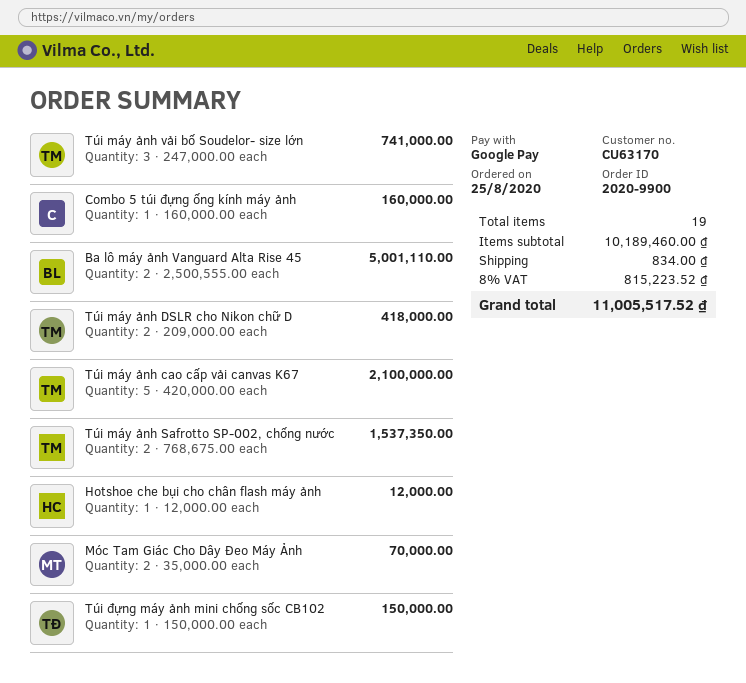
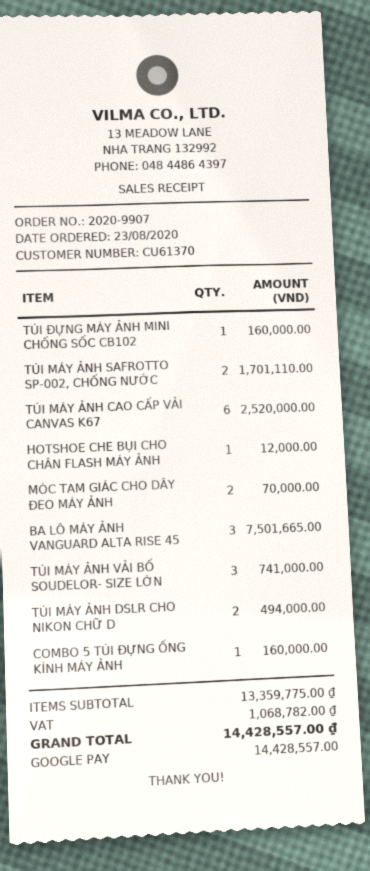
order number: 2020-9900 -> 2020-9907
order date: 2020-08-25 -> 2020-08-23
customer number: CU63170 -> CU61370
Ba lô máy ảnh Vanguard Alta Rise 45: 2 for 5001110.00 -> 3 for 7501665.00
Túi máy ảnh DSLR cho Nikon chữ D: 2 for 418000.00 -> 2 for 494000.00
Túi máy ảnh cao cấp vải canvas K67: 5 for 2100000.00 -> 6 for 2520000.00
Túi máy ảnh Safrotto SP-002, chống nước: 2 for 1537350.00 -> 2 for 1701110.00
Túi đựng máy ảnh mini chống sốc CB102: 1 for 150000.00 -> 1 for 160000.00
subtotal: 10189460.00 -> 13359775.00
shipping: 834.00 -> none
tax: 815223.52 -> 1068782.00
total: 11005517.52 -> 14428557.00

